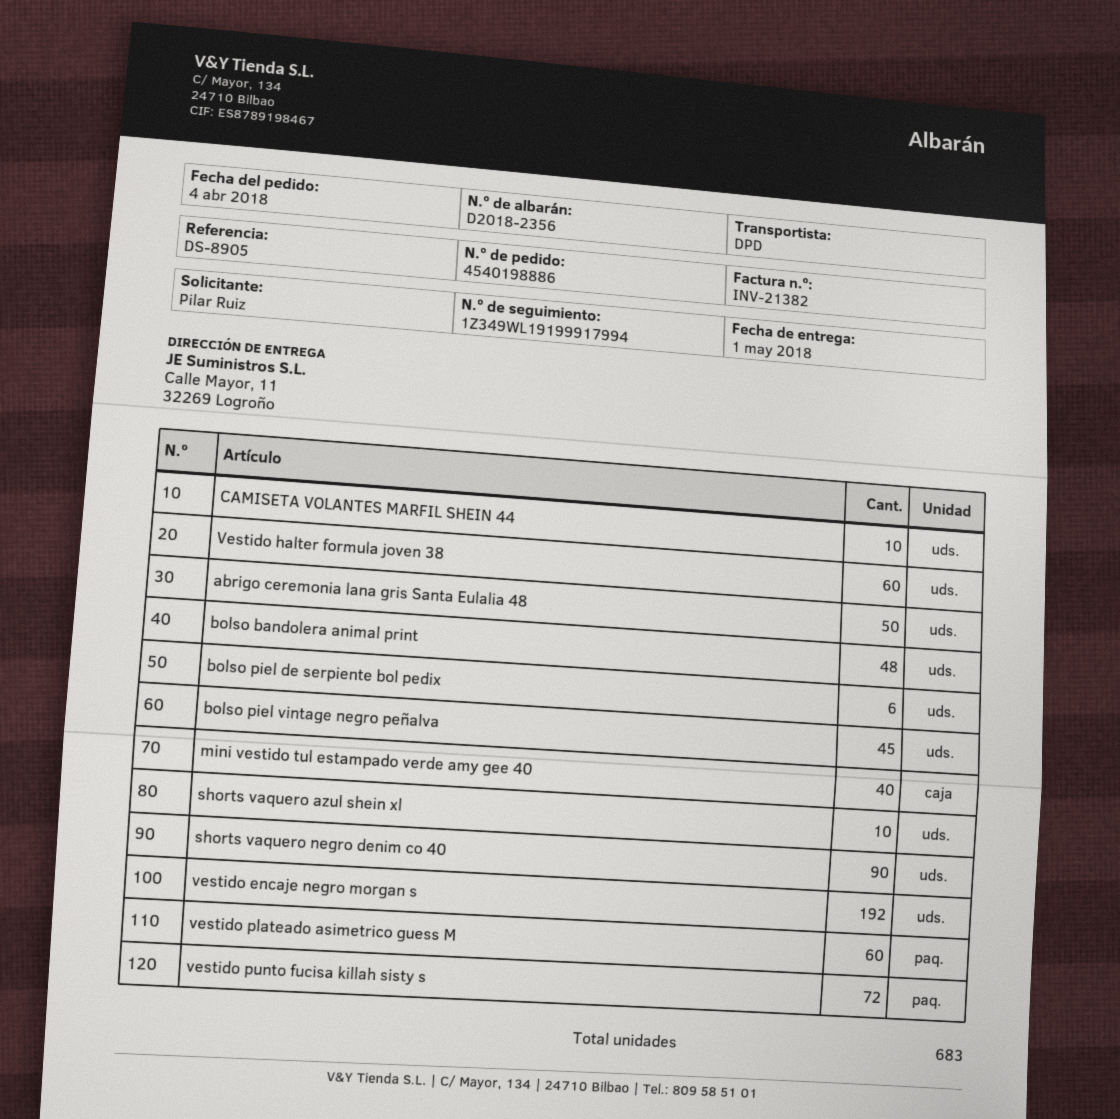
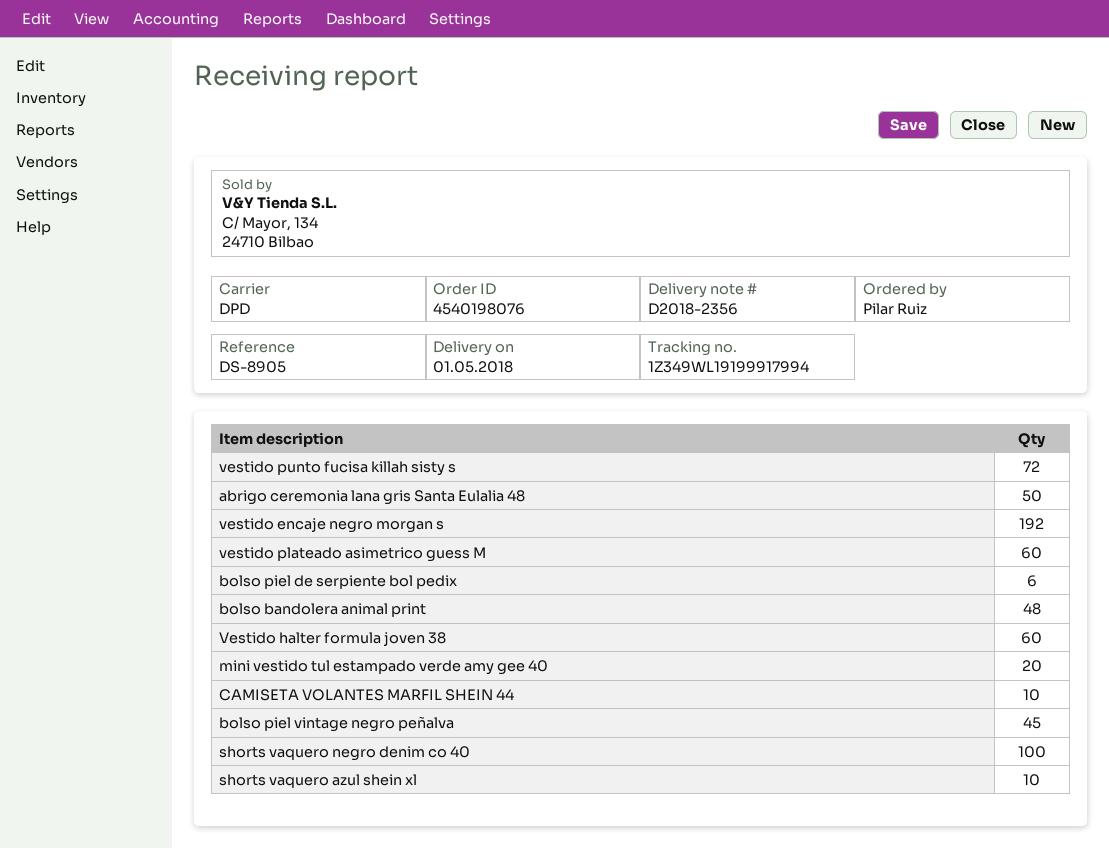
order number: 4540198886 -> 4540198076
mini vestido tul estampado verde amy gee 40: 40 -> 20
shorts vaquero negro denim co 40: 90 -> 100

